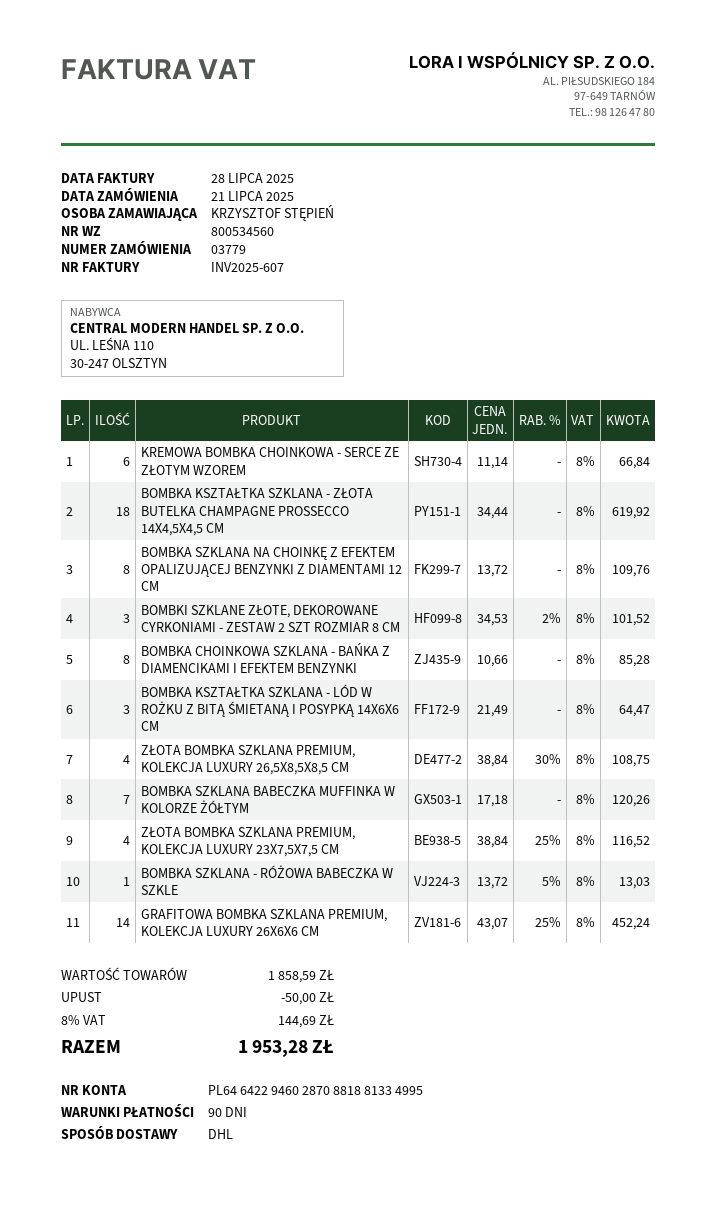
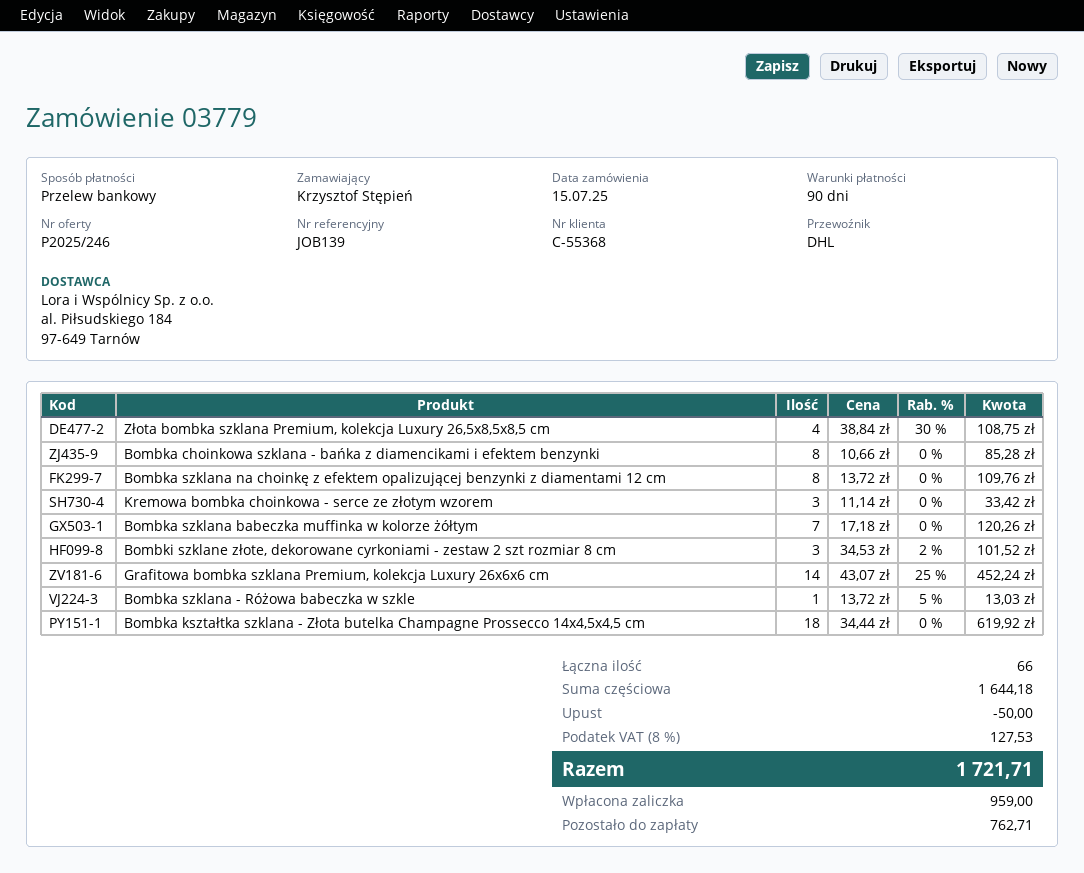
order date: 2025-07-21 -> 2025-07-15
KREMOWA BOMBKA CHOINKOWA - SERCE ZE ZŁOTYM WZOREM: 6 x 11.14 = 66.84 -> 3 x 11.14 = 33.42
BOMBKA KSZTAŁTKA SZKLANA - LÓD W ROŻKU Z BITĄ ŚMIETANĄ I POSYPKĄ 14X6X6 CM: 3 x 21.49 = 64.47 -> none
ZŁOTA BOMBKA SZKLANA PREMIUM, KOLEKCJA LUXURY 23X7,5X7,5 CM: 4 x 38.84 - 25% = 116.52 -> none
subtotal: 1858.59 -> 1644.18
tax: 8% = 144.69 -> 8% = 127.53
total: 1953.28 -> 1721.71

